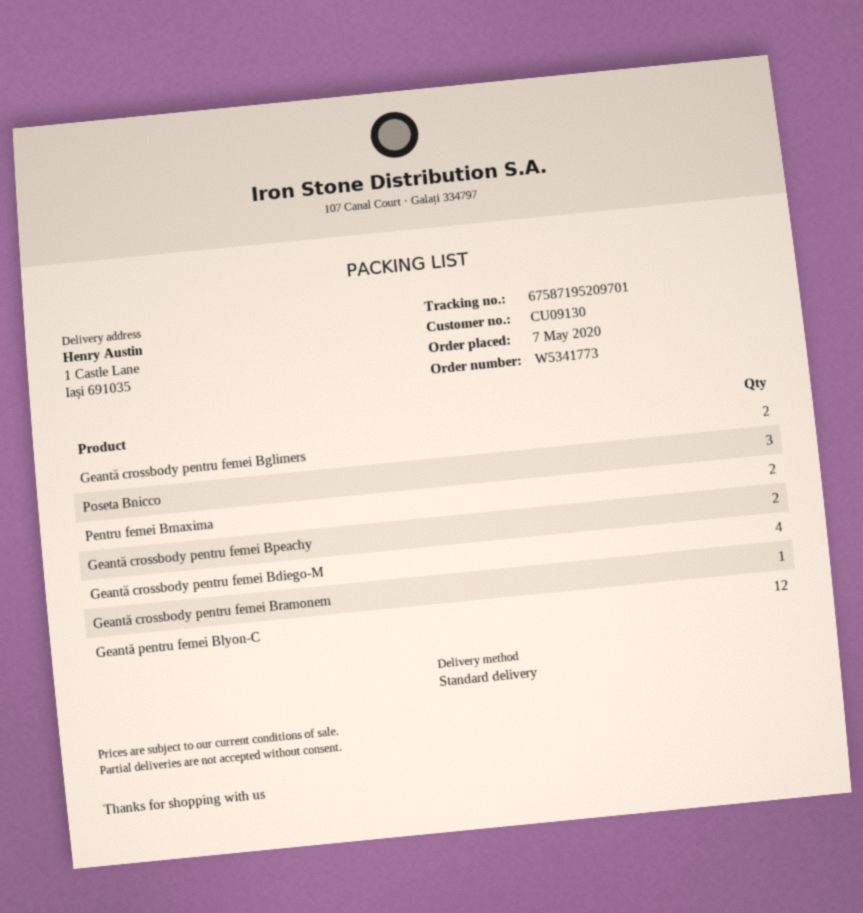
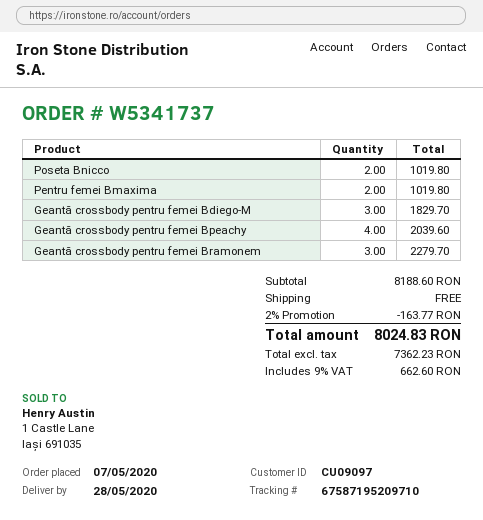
order number: W5341773 -> W5341737
customer number: CU09130 -> CU09097
tracking number: 67587195209701 -> 67587195209710
Geantă crossbody pentru femei Bglimers: 2 -> none
Poseta Bnicco: 3 -> 2
Geantă crossbody pentru femei Bpeachy: 2 -> 4
Geantă crossbody pentru femei Bdiego-M: 4 -> 3
Geantă crossbody pentru femei Bramonem: 1 -> 3
Geantă pentru femei Blyon-C: 12 -> none

